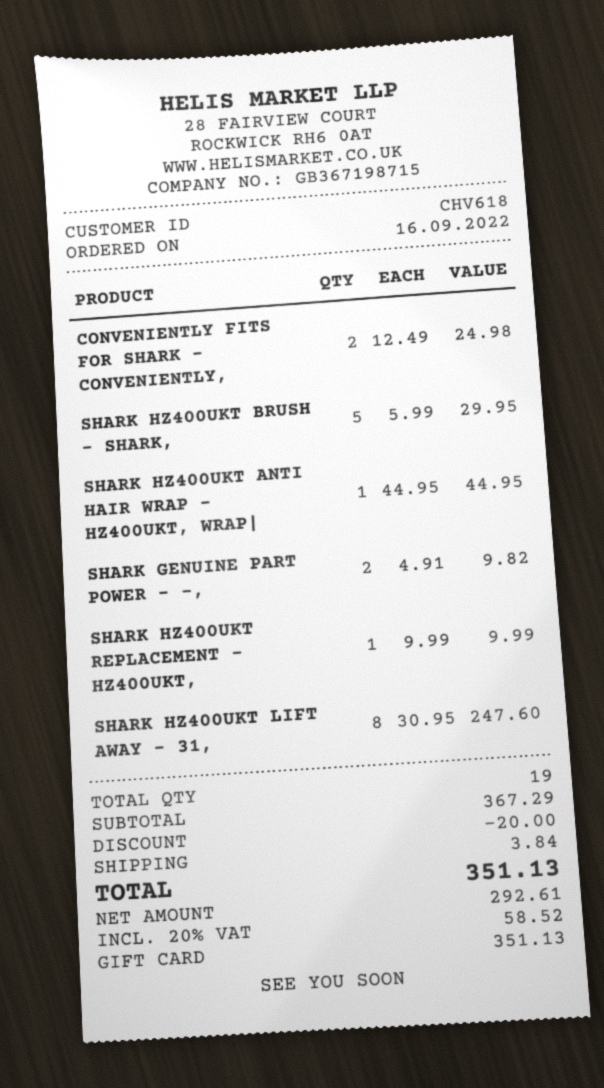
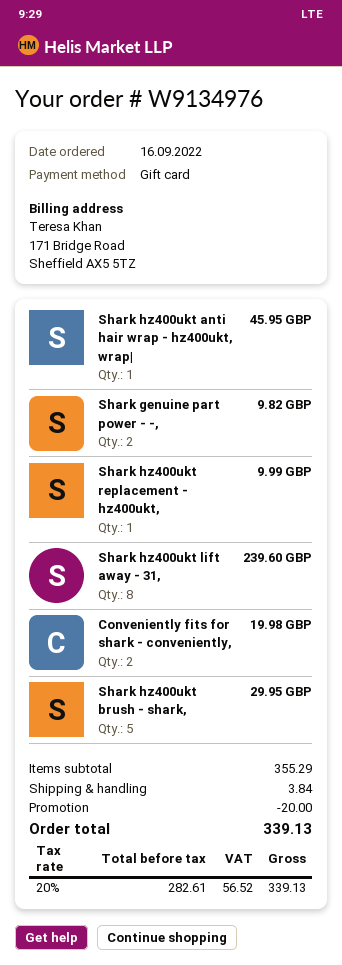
CONVENIENTLY FITS FOR SHARK - CONVENIENTLY,: 2 for 24.98 -> 2 for 19.98
SHARK HZ400UKT ANTI HAIR WRAP - HZ400UKT, WRAP|: 1 for 44.95 -> 1 for 45.95
SHARK HZ400UKT LIFT AWAY - 31,: 8 for 247.60 -> 8 for 239.60
subtotal: 367.29 -> 355.29
net: 292.61 -> 282.61
tax: 20% = 58.52 -> 20% = 56.52
total: 351.13 -> 339.13

